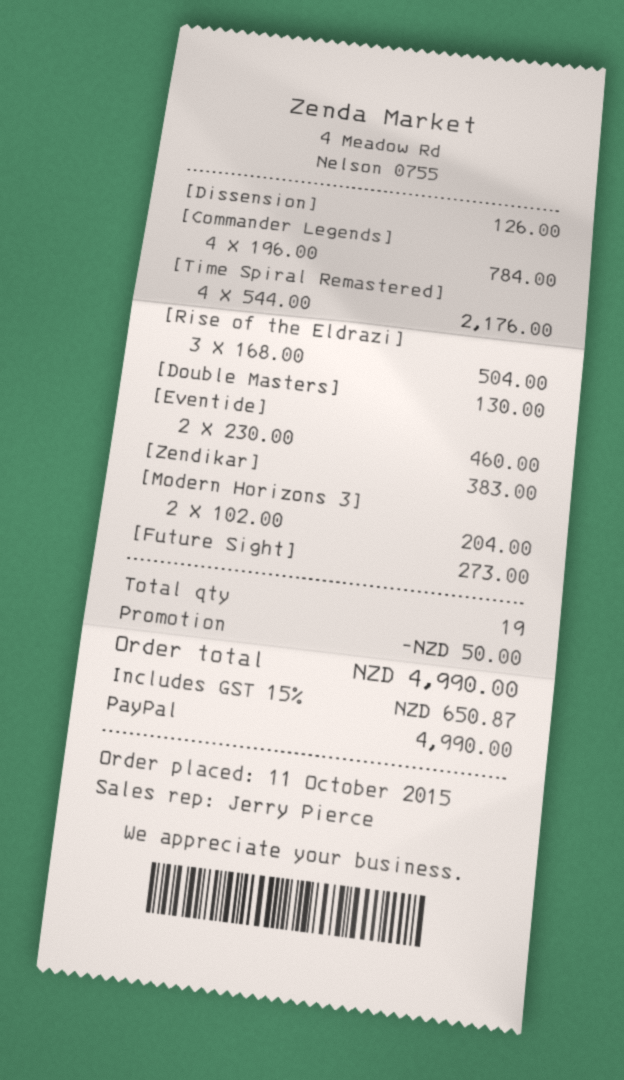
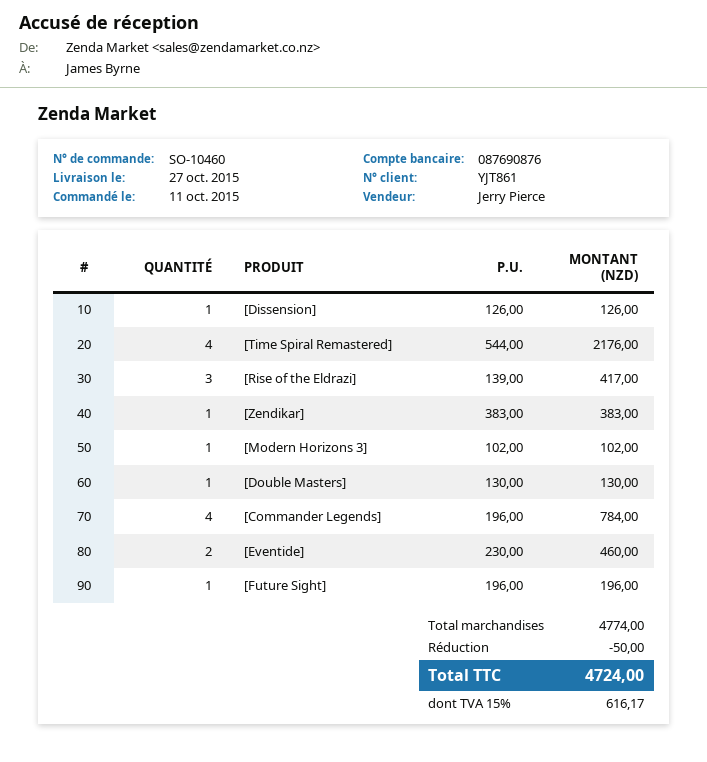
[Rise of the Eldrazi]: 3 x 168.00 = 504.00 -> 3 x 139.00 = 417.00
[Modern Horizons 3]: 2 x 102.00 = 204.00 -> 1 x 102.00 = 102.00
[Future Sight]: 1 x 273.00 = 273.00 -> 1 x 196.00 = 196.00
tax: 15% = 650.87 -> 15% = 616.17
total: 4990.00 -> 4724.00

